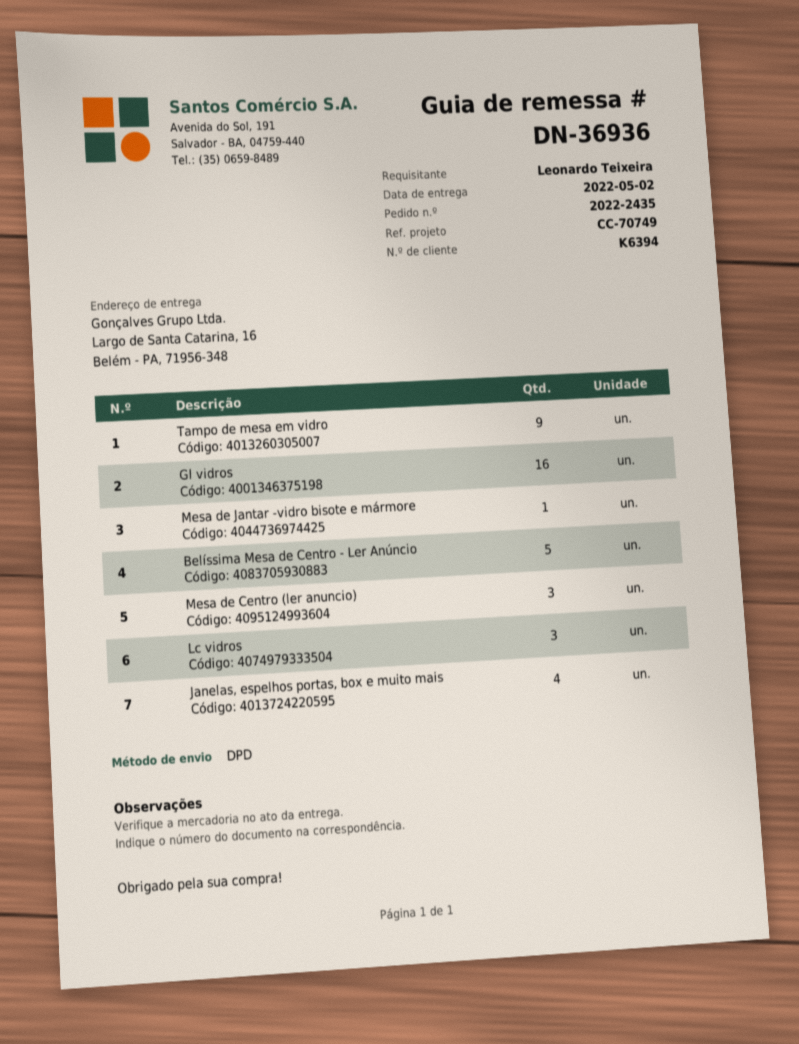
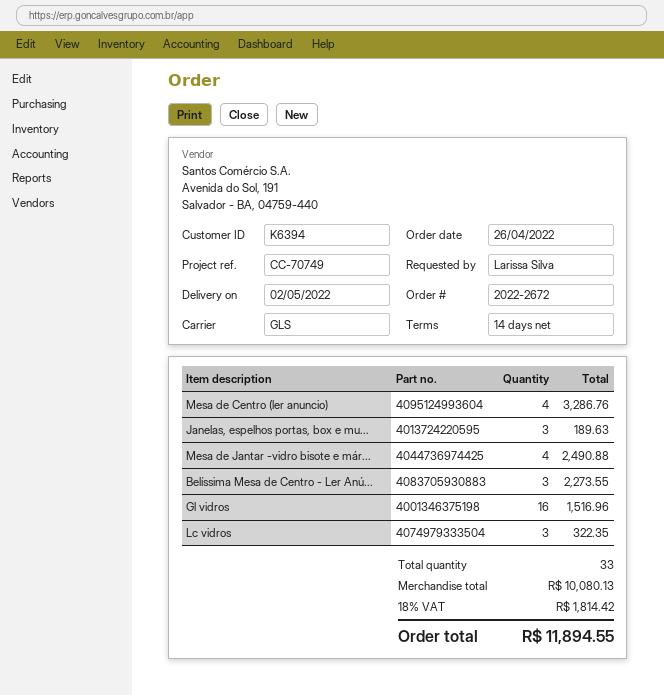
order number: 2022-2435 -> 2022-2672
ordered by: Leonardo Teixeira -> Larissa Silva
shipping method: DPD -> GLS
Tampo de mesa em vidro: 9 -> none
Mesa de Jantar -vidro bisote e mármore: 1 -> 4
Belíssima Mesa de Centro - Ler Anúncio: 5 -> 3
Mesa de Centro (ler anuncio): 3 -> 4
Janelas, espelhos portas, box e muito mais: 4 -> 3

